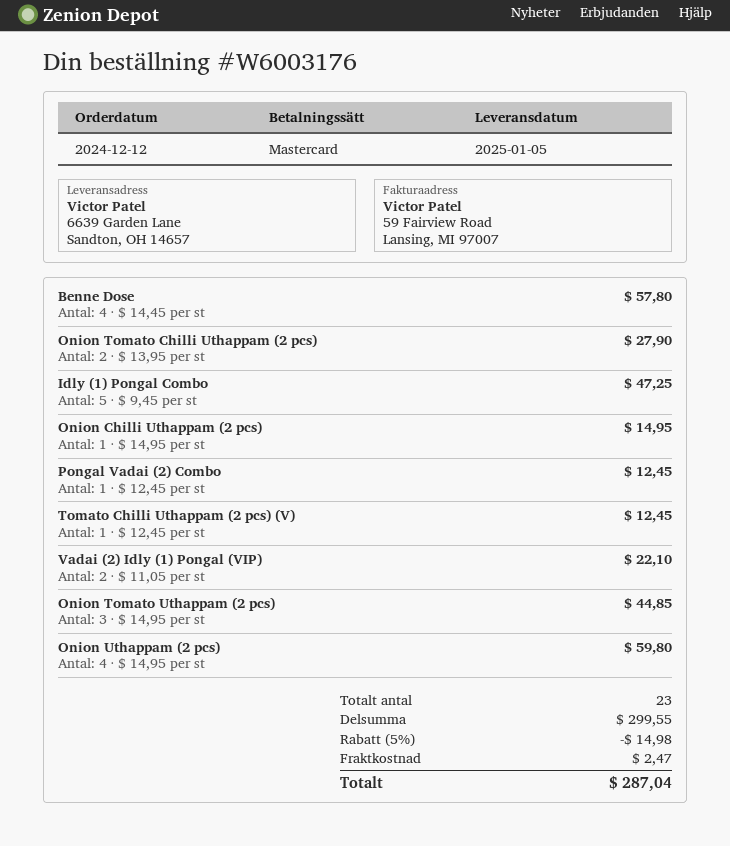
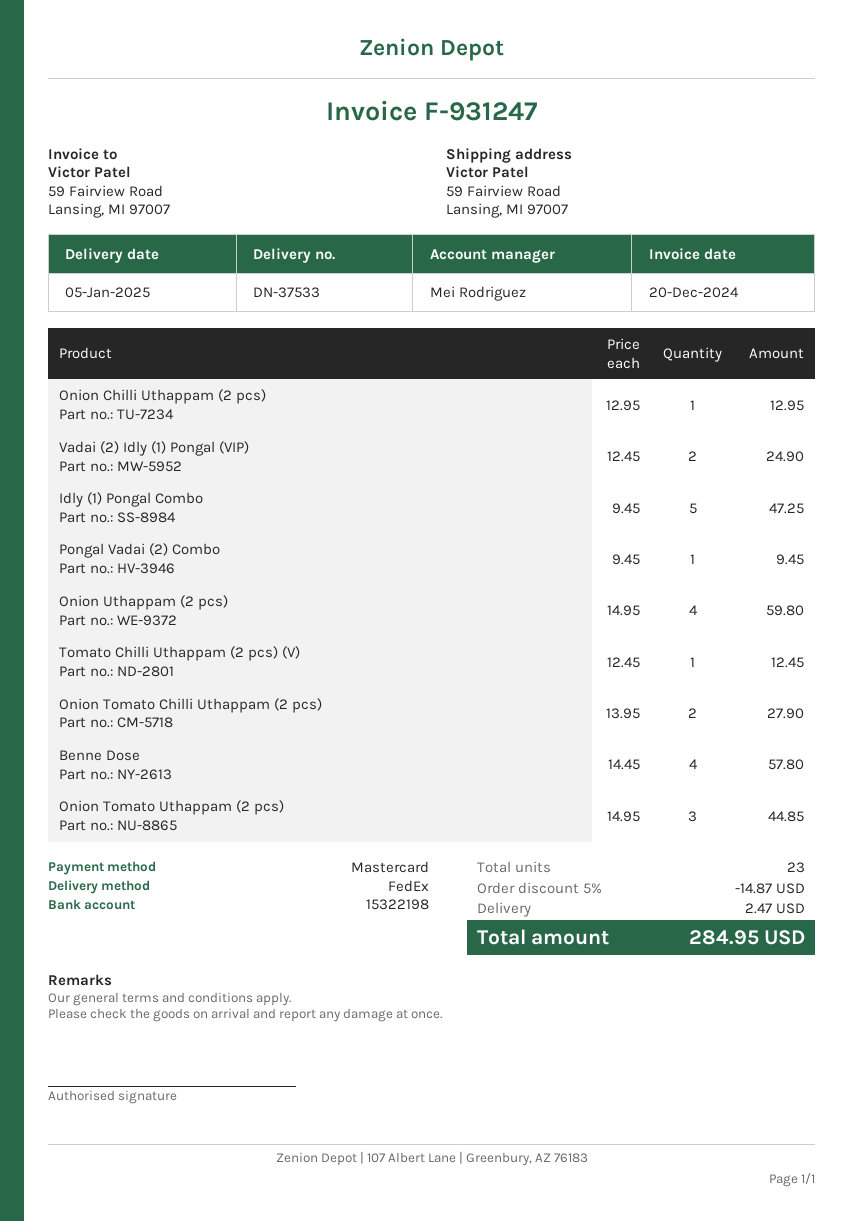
ship to: 6639 Garden Lane, Sandton, OH 14657 -> 59 Fairview Road, Lansing, MI 97007
Onion Chilli Uthappam (2 pcs): 1 x 14.95 = 14.95 -> 1 x 12.95 = 12.95
Pongal Vadai (2) Combo: 1 x 12.45 = 12.45 -> 1 x 9.45 = 9.45
Vadai (2) Idly (1) Pongal (VIP): 2 x 11.05 = 22.10 -> 2 x 12.45 = 24.90
discount: 5% = 14.98 -> 5% = 14.87
total: 287.04 -> 284.95

